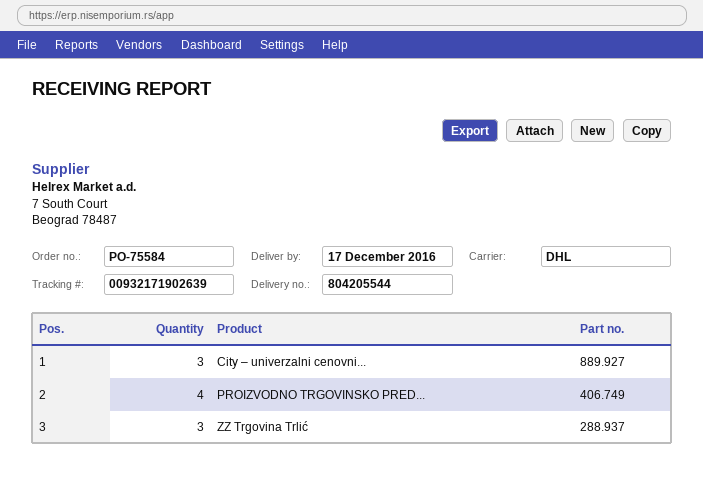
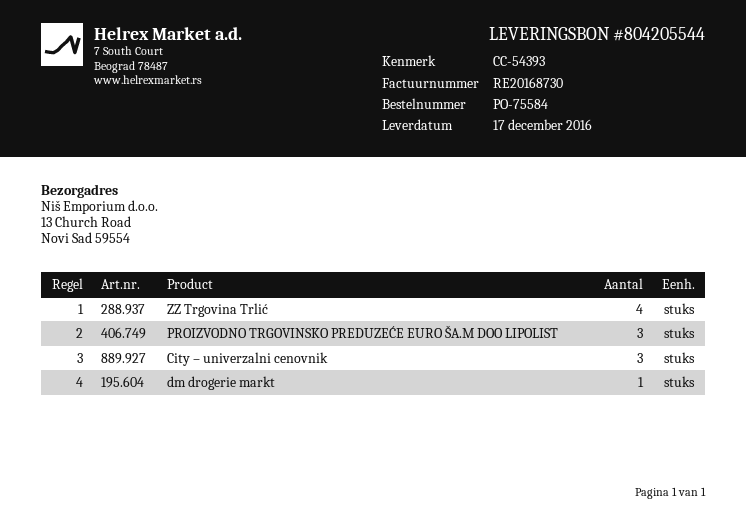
PROIZVODNO TRGOVINSKO PRED...: 4 -> 3
ZZ Trgovina Trlić: 3 -> 4
dm drogerie markt: none -> 1

